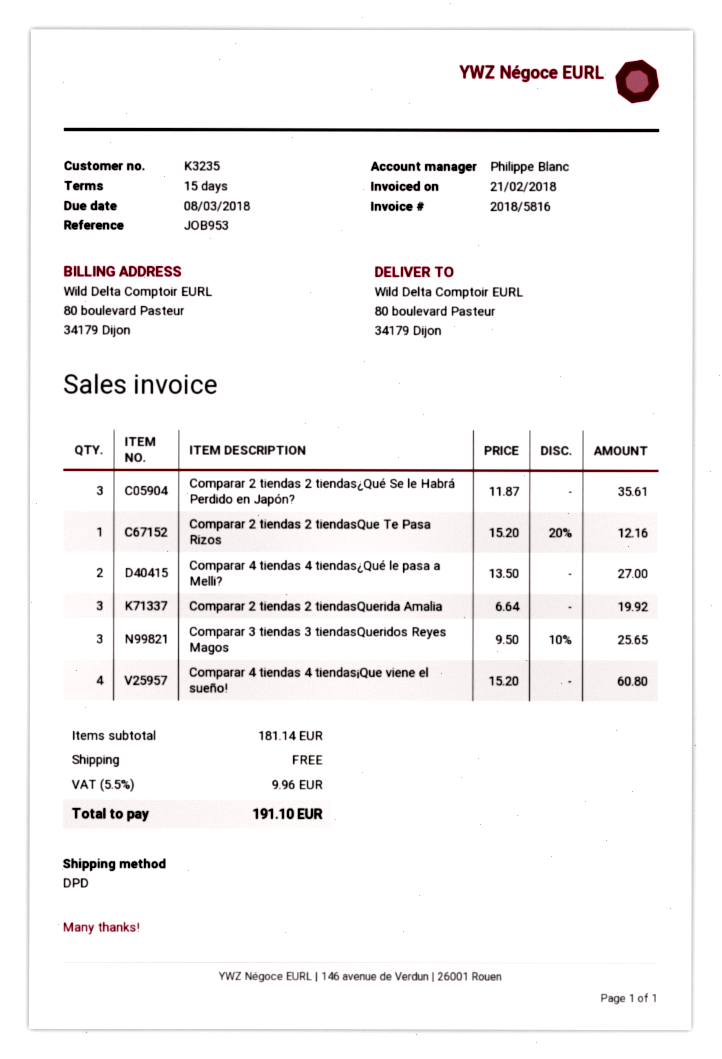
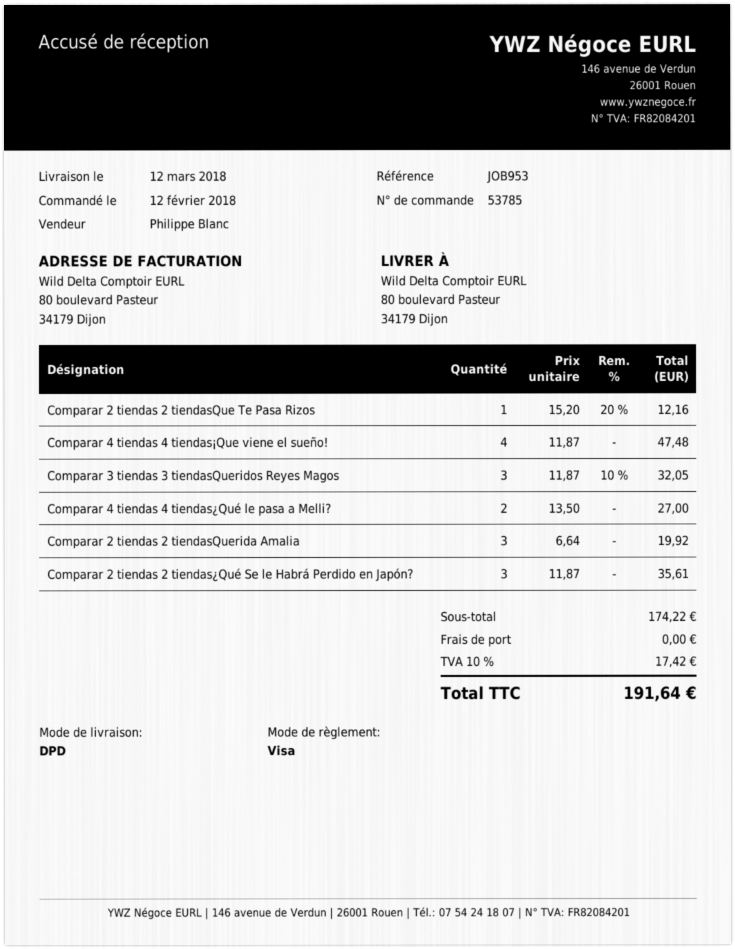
Comparar 3 tiendas 3 tiendasQueridos Reyes Magos: 3 x 9.50 - 10% = 25.65 -> 3 x 11.87 - 10% = 32.05
Comparar 4 tiendas 4 tiendas¡Que viene el sueño!: 4 x 15.20 = 60.80 -> 4 x 11.87 = 47.48
subtotal: 181.14 -> 174.22
tax: 5.5% = 9.96 -> 10% = 17.42
total: 191.10 -> 191.64

